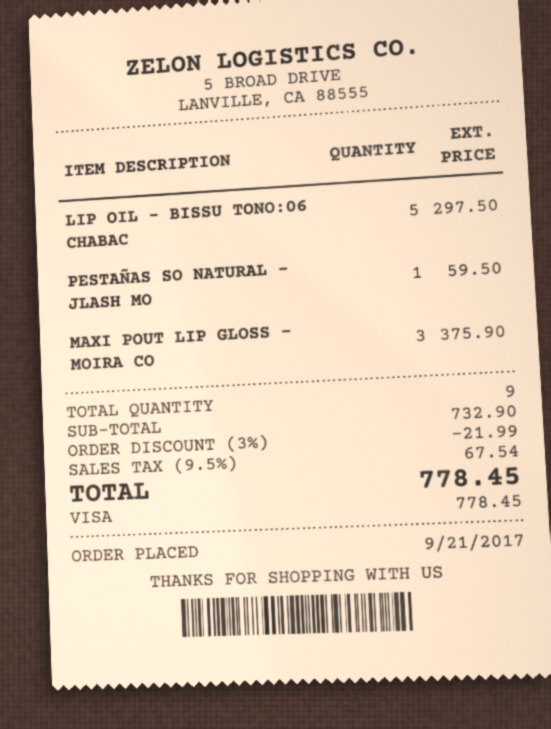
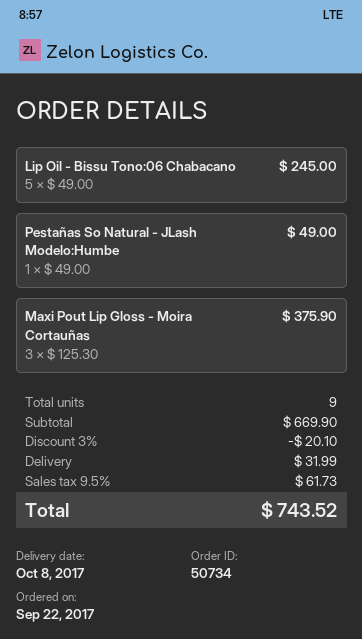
order date: 2017-09-21 -> 2017-09-22
LIP OIL - BISSU TONO:06 CHABAC: 5 for 297.50 -> 5 for 245.00
PESTAÑAS SO NATURAL - JLASH MO: 1 for 59.50 -> 1 for 49.00
subtotal: 732.90 -> 669.90
discount: 3% = 21.99 -> 3% = 20.10
shipping: none -> 31.99
tax: 9.5% = 67.54 -> 9.5% = 61.73
total: 778.45 -> 743.52

